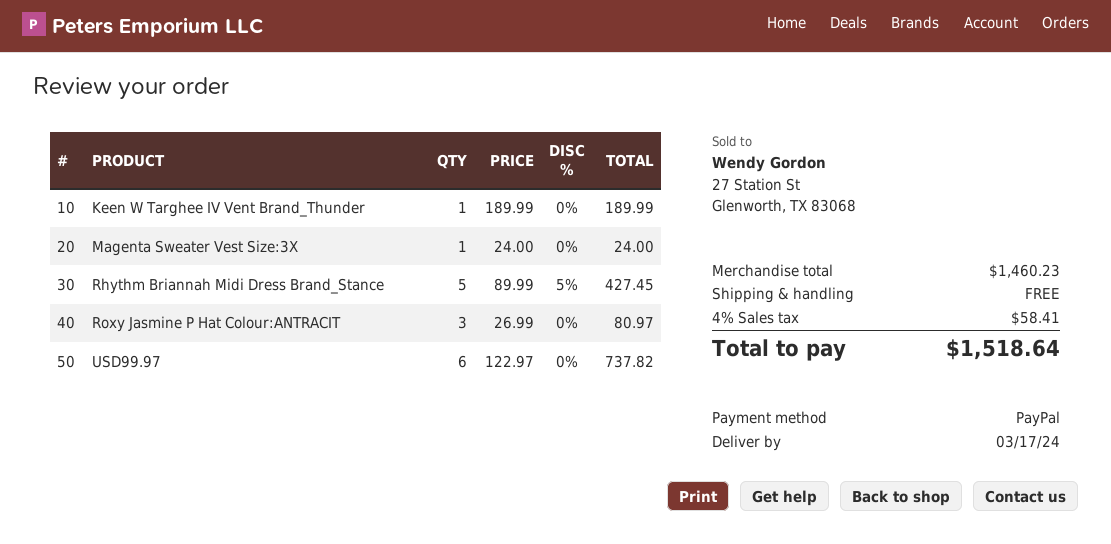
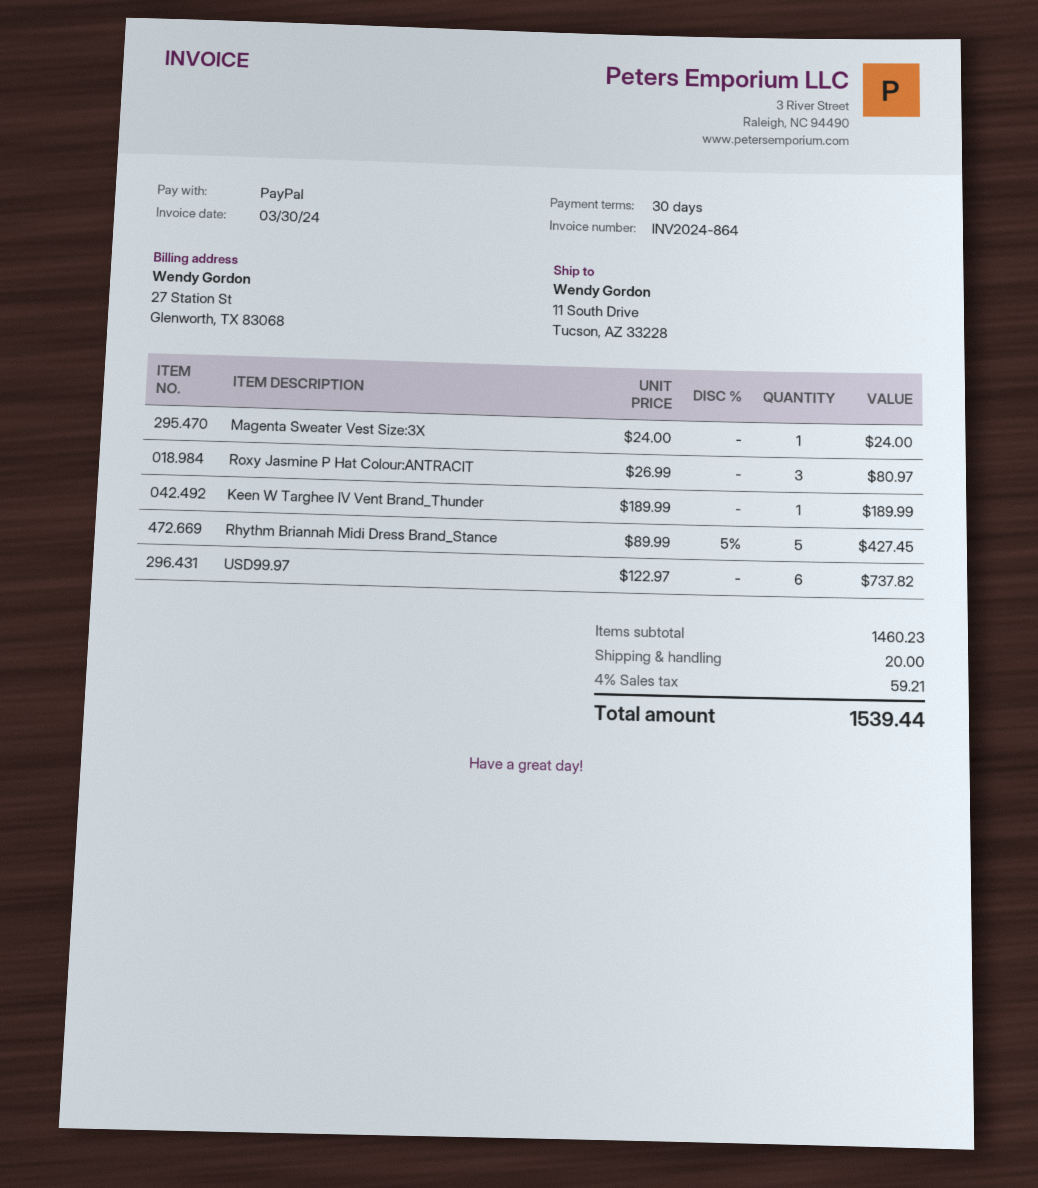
shipping: 0.00 -> 20.00
tax: 4% = 58.41 -> 4% = 59.21
total: 1518.64 -> 1539.44

